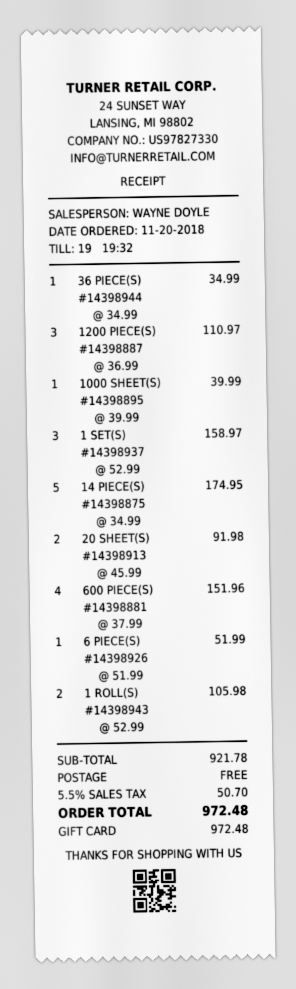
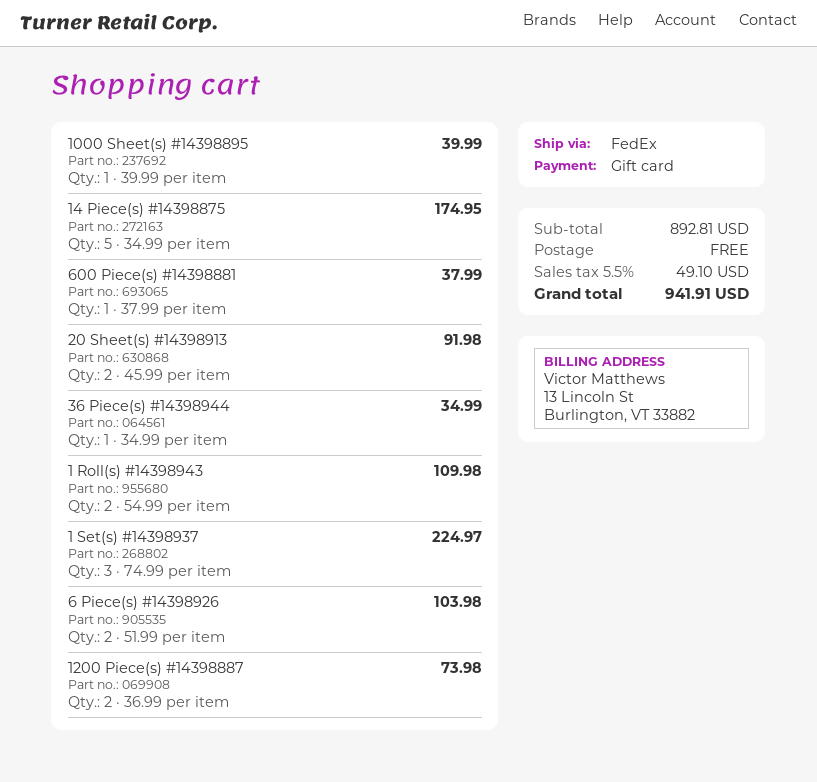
1200 PIECE(S) #14398887: 3 x 36.99 = 110.97 -> 2 x 36.99 = 73.98
1 SET(S) #14398937: 3 x 52.99 = 158.97 -> 3 x 74.99 = 224.97
600 PIECE(S) #14398881: 4 x 37.99 = 151.96 -> 1 x 37.99 = 37.99
6 PIECE(S) #14398926: 1 x 51.99 = 51.99 -> 2 x 51.99 = 103.98
1 ROLL(S) #14398943: 2 x 52.99 = 105.98 -> 2 x 54.99 = 109.98
subtotal: 921.78 -> 892.81
tax: 5.5% = 50.70 -> 5.5% = 49.10
total: 972.48 -> 941.91

